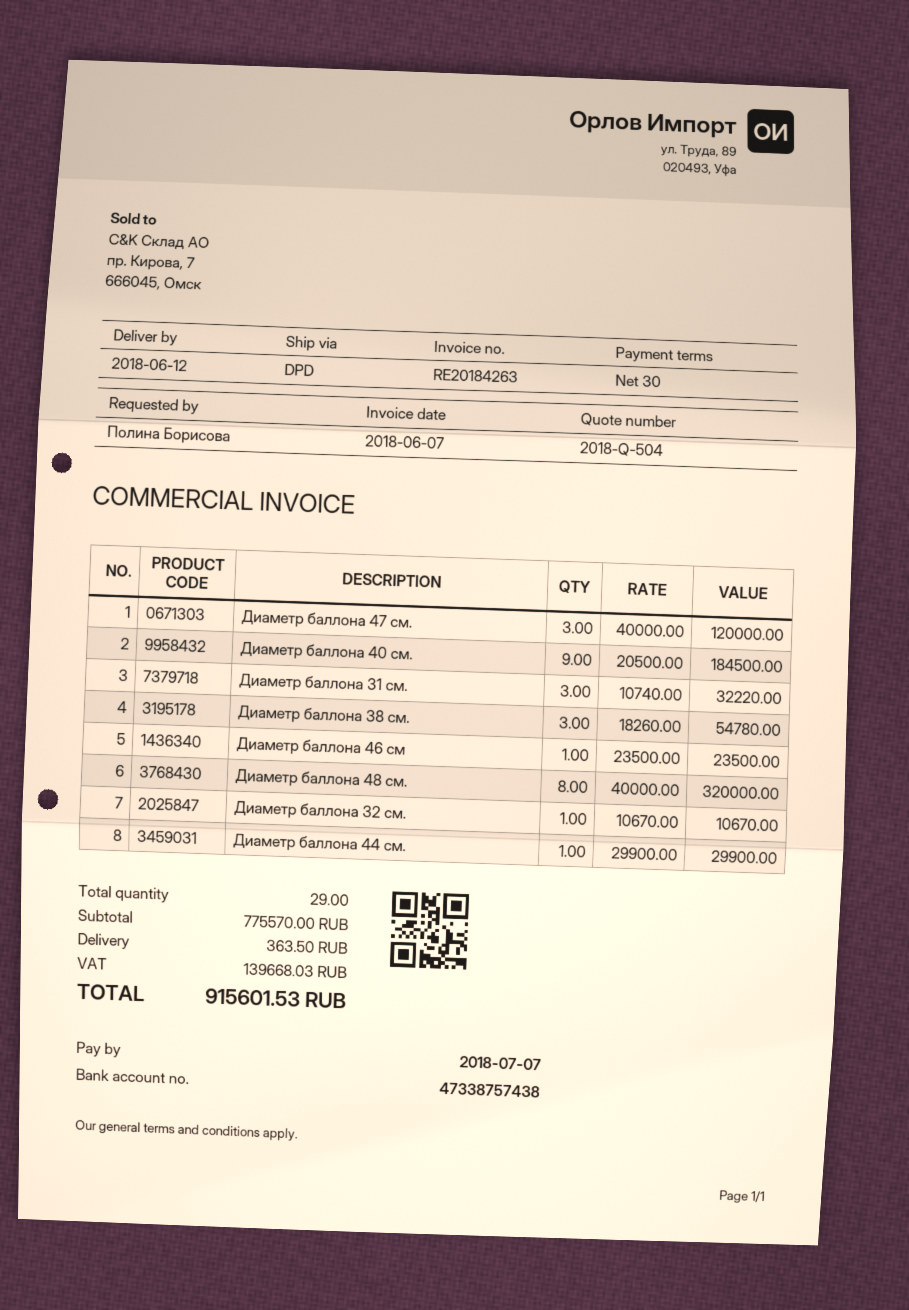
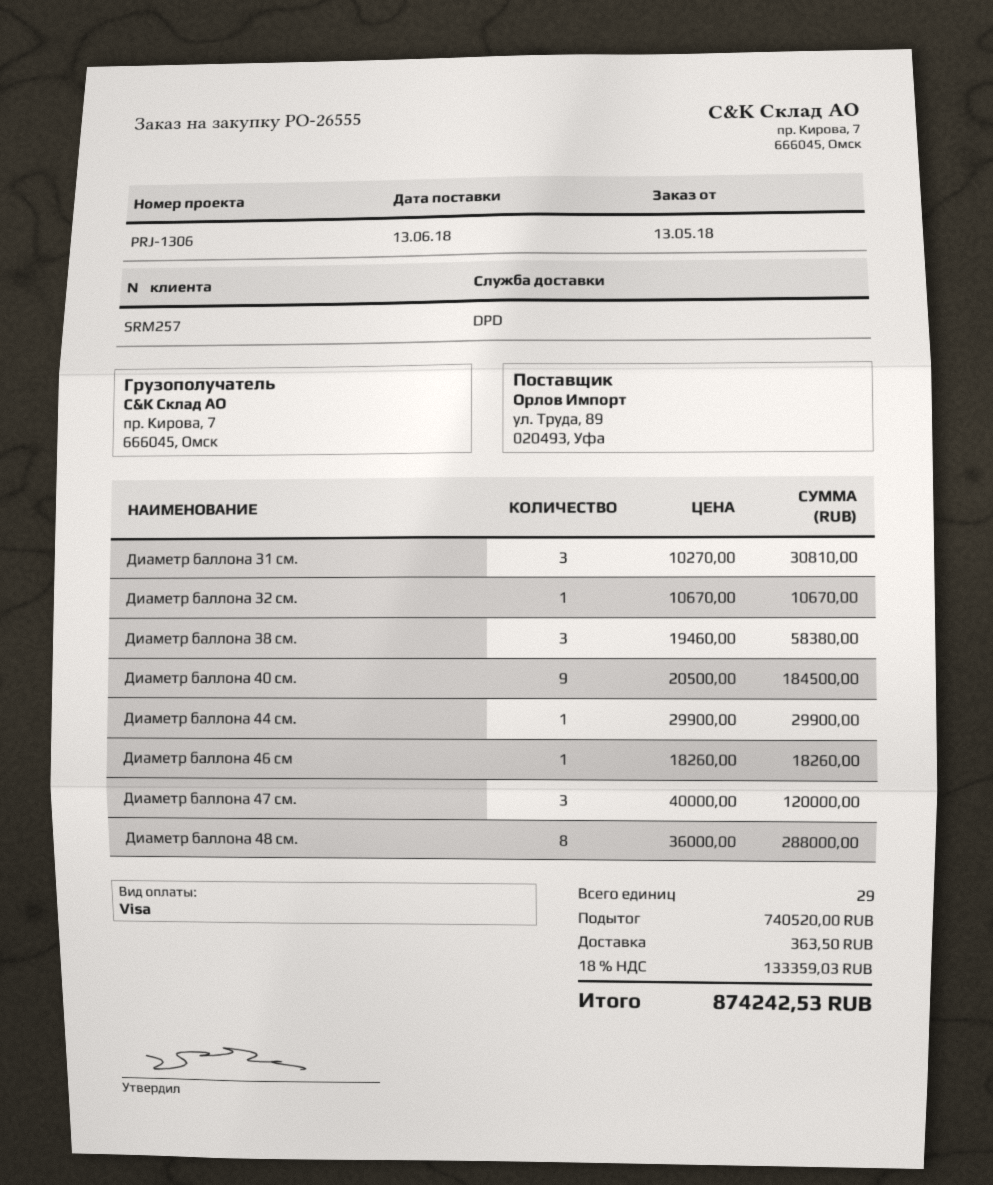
delivery date: 2018-06-12 -> 2018-06-13
Диаметр баллона 31 см.: 3 x 10740.00 = 32220.00 -> 3 x 10270.00 = 30810.00
Диаметр баллона 38 см.: 3 x 18260.00 = 54780.00 -> 3 x 19460.00 = 58380.00
Диаметр баллона 46 см: 1 x 23500.00 = 23500.00 -> 1 x 18260.00 = 18260.00
Диаметр баллона 48 см.: 8 x 40000.00 = 320000.00 -> 8 x 36000.00 = 288000.00
subtotal: 775570.00 -> 740520.00
tax: 139668.03 -> 133359.03
total: 915601.53 -> 874242.53

